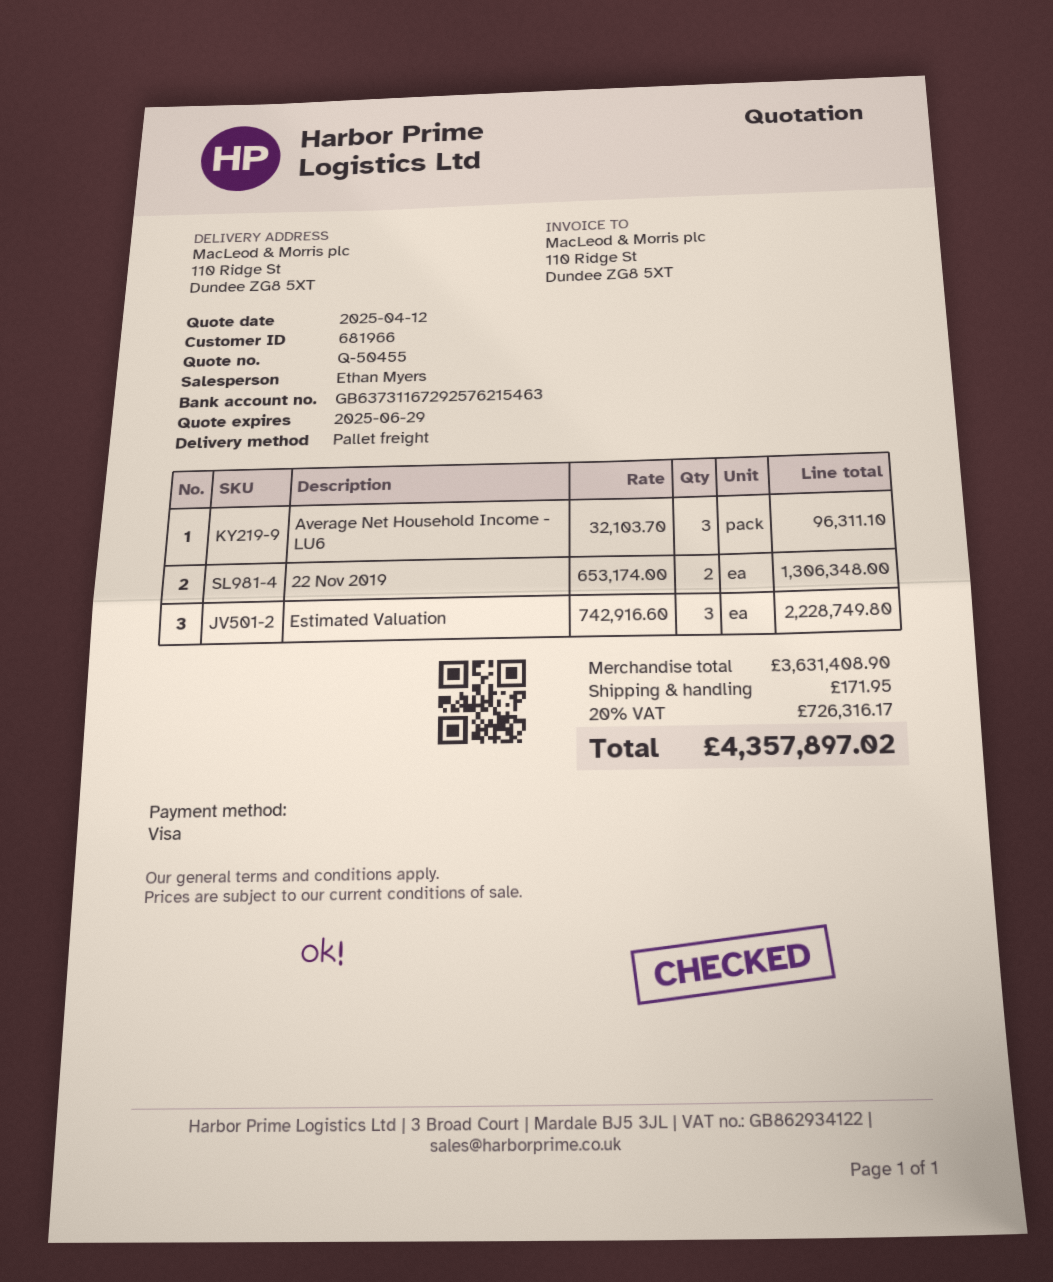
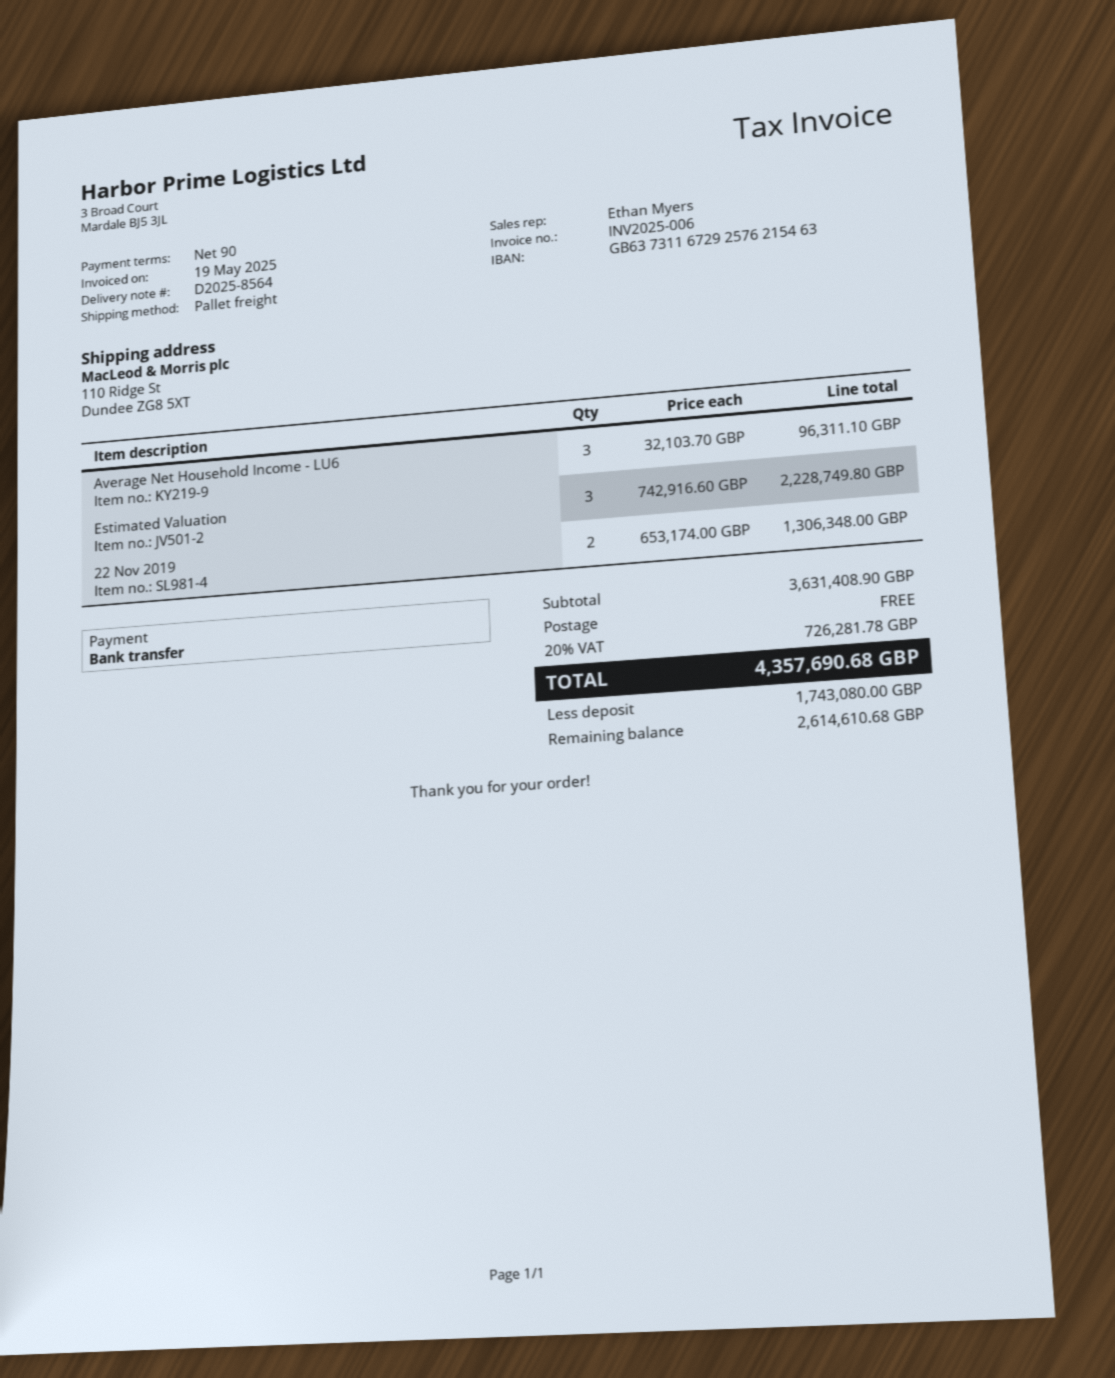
payment method: Visa -> bank transfer
shipping: 171.95 -> 0.00
tax: 20% = 726316.17 -> 20% = 726281.78
total: 4357897.02 -> 4357690.68

